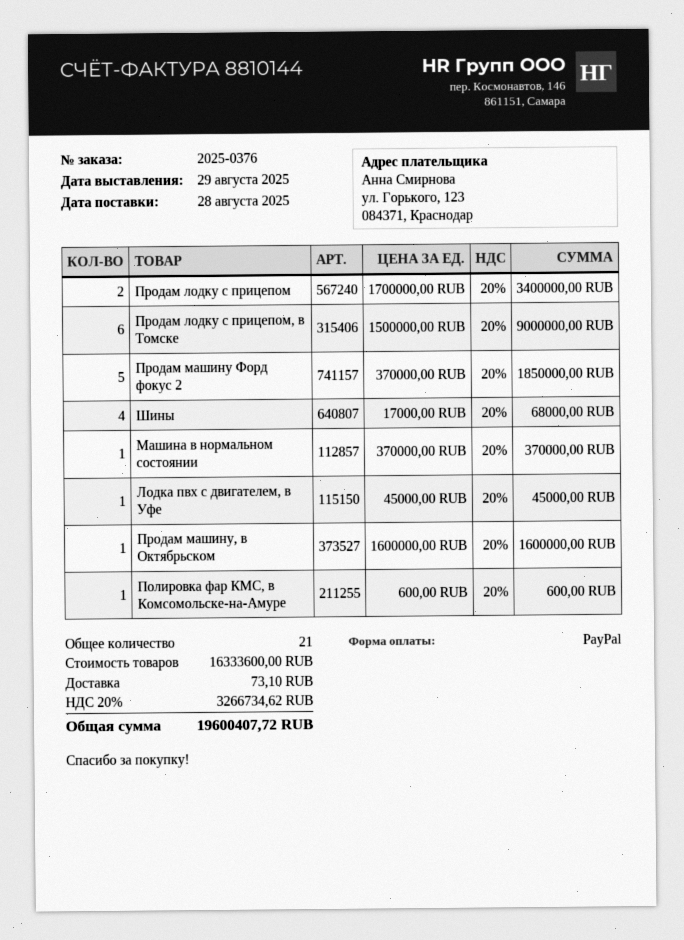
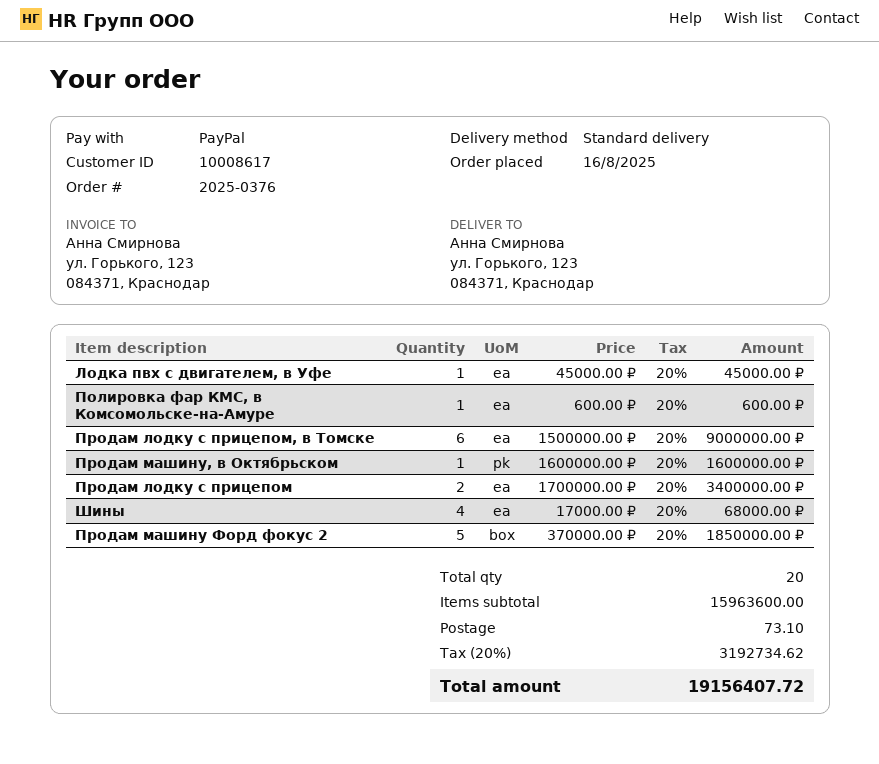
Машина в нормальном состоянии: 1 x 370000.00 = 370000.00 -> none
total quantity: 21 -> 20
subtotal: 16333600.00 -> 15963600.00
tax: 20% = 3266734.62 -> 20% = 3192734.62
total: 19600407.72 -> 19156407.72

